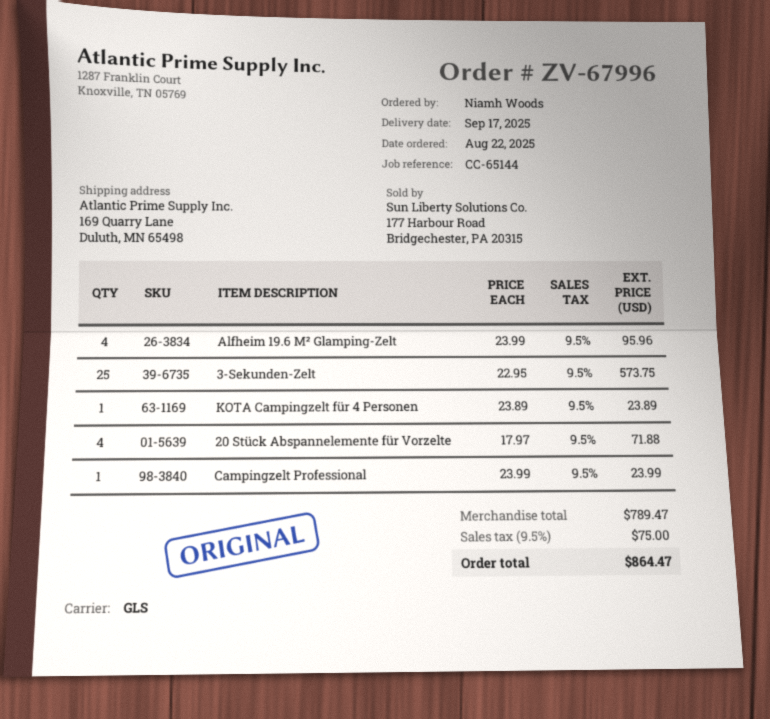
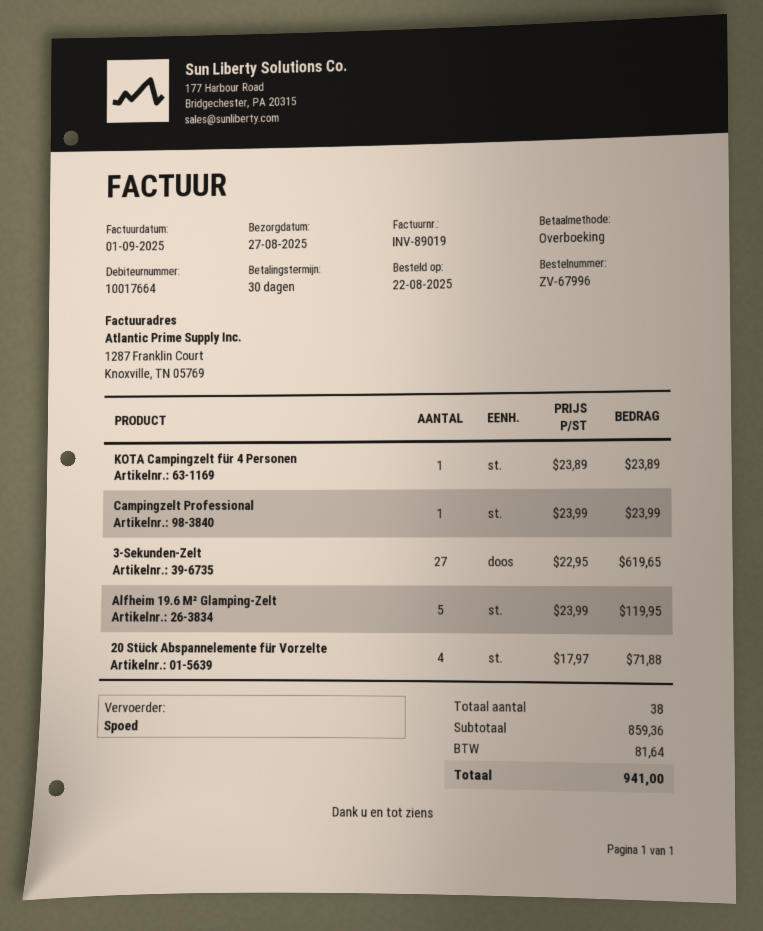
delivery date: 2025-09-17 -> 2025-08-27
shipping method: GLS -> express
Alfheim 19.6 M² Glamping-Zelt: 4 x 23.99 = 95.96 -> 5 x 23.99 = 119.95
3-Sekunden-Zelt: 25 x 22.95 = 573.75 -> 27 x 22.95 = 619.65
subtotal: 789.47 -> 859.36
tax: 75.00 -> 81.64
total: 864.47 -> 941.00

